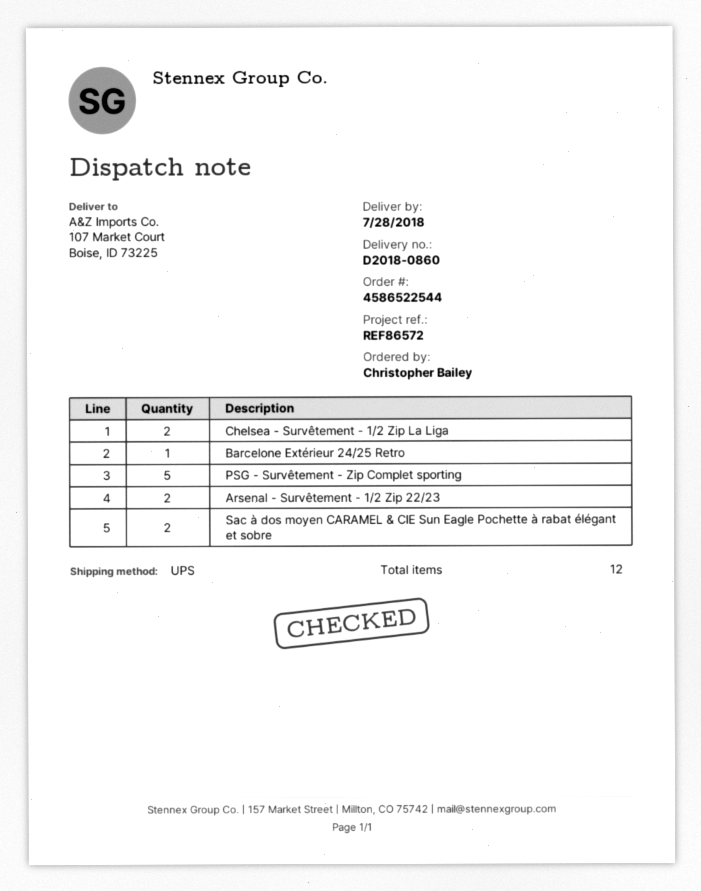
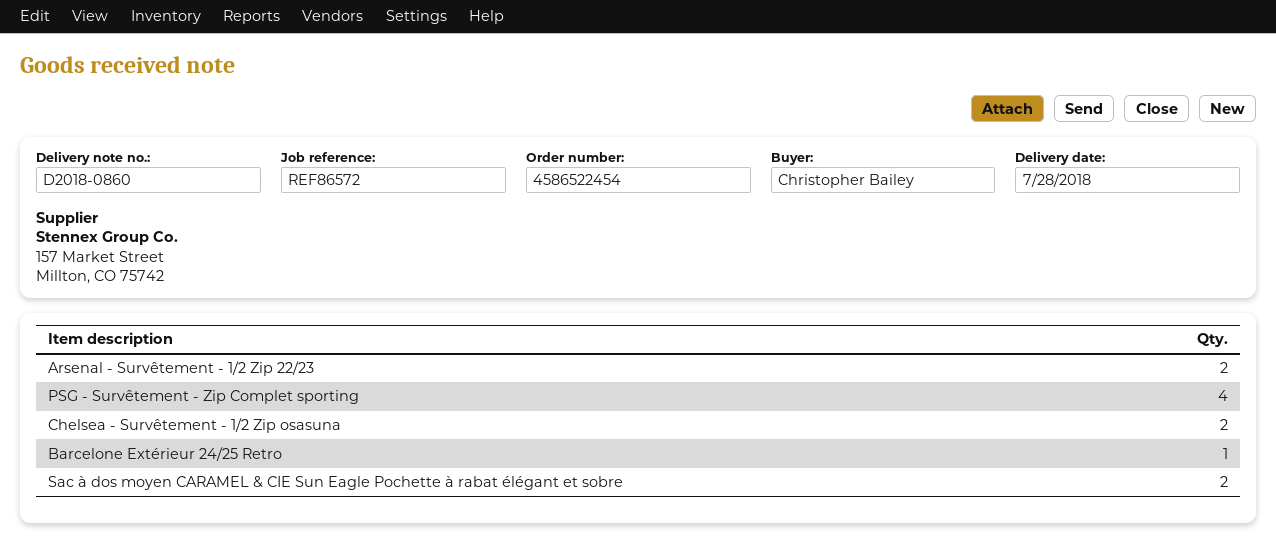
order number: 4586522544 -> 4586522454
Chelsea - Survêtement - 1/2 Zip La Liga: 2 -> none
PSG - Survêtement - Zip Complet sporting: 5 -> 4
Chelsea - Survêtement - 1/2 Zip osasuna: none -> 2

